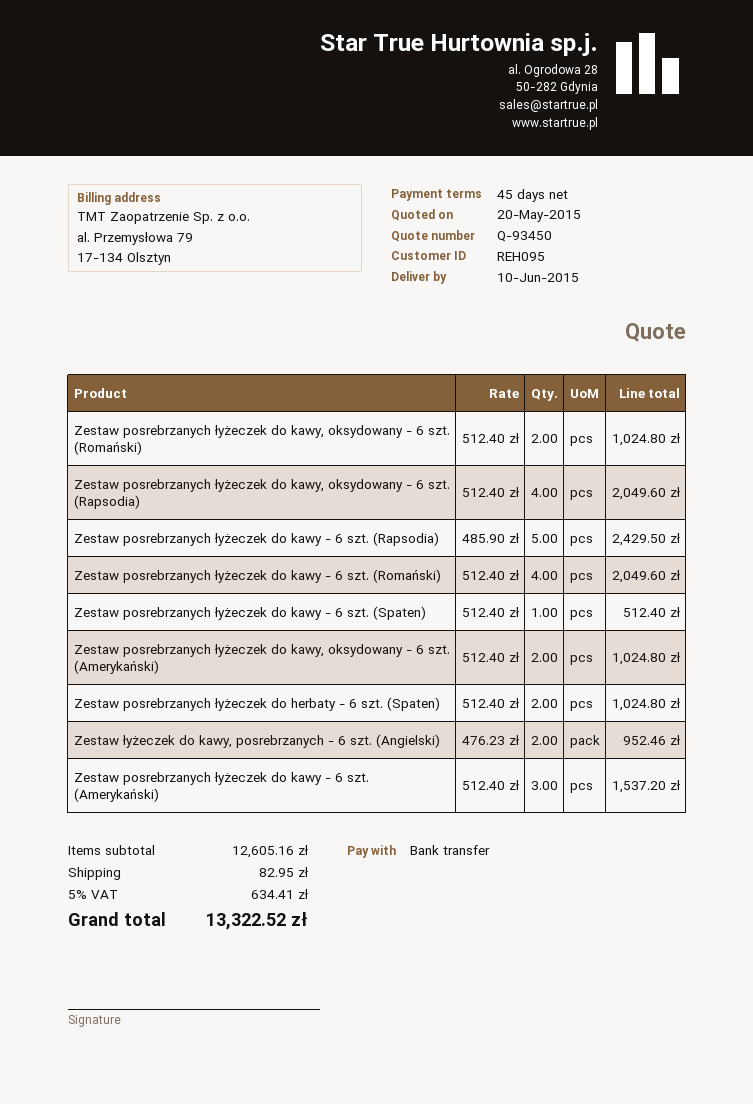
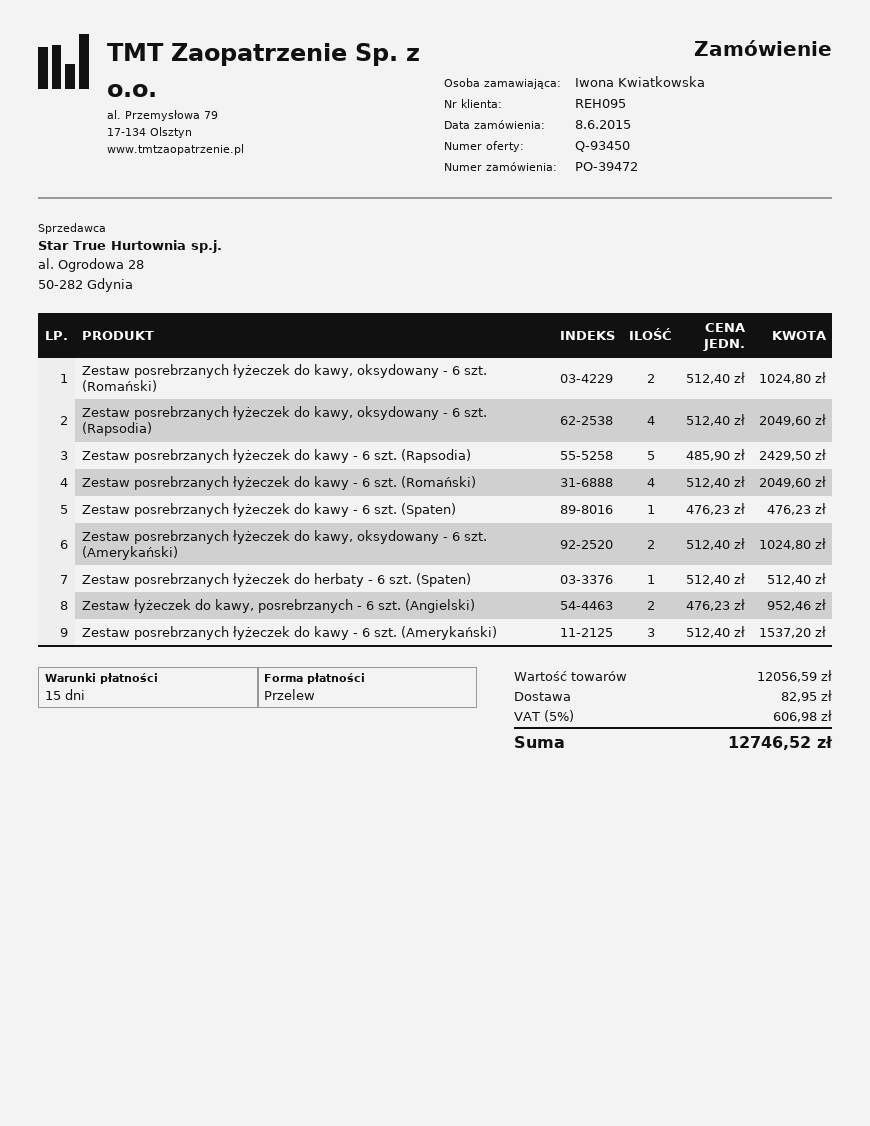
payment terms: 45 days -> 15 days
Zestaw posrebrzanych łyżeczek do kawy - 6 szt. (Spaten): 1 x 512.40 = 512.40 -> 1 x 476.23 = 476.23
Zestaw posrebrzanych łyżeczek do herbaty - 6 szt. (Spaten): 2 x 512.40 = 1024.80 -> 1 x 512.40 = 512.40
subtotal: 12605.16 -> 12056.59
tax: 5% = 634.41 -> 5% = 606.98
total: 13322.52 -> 12746.52

